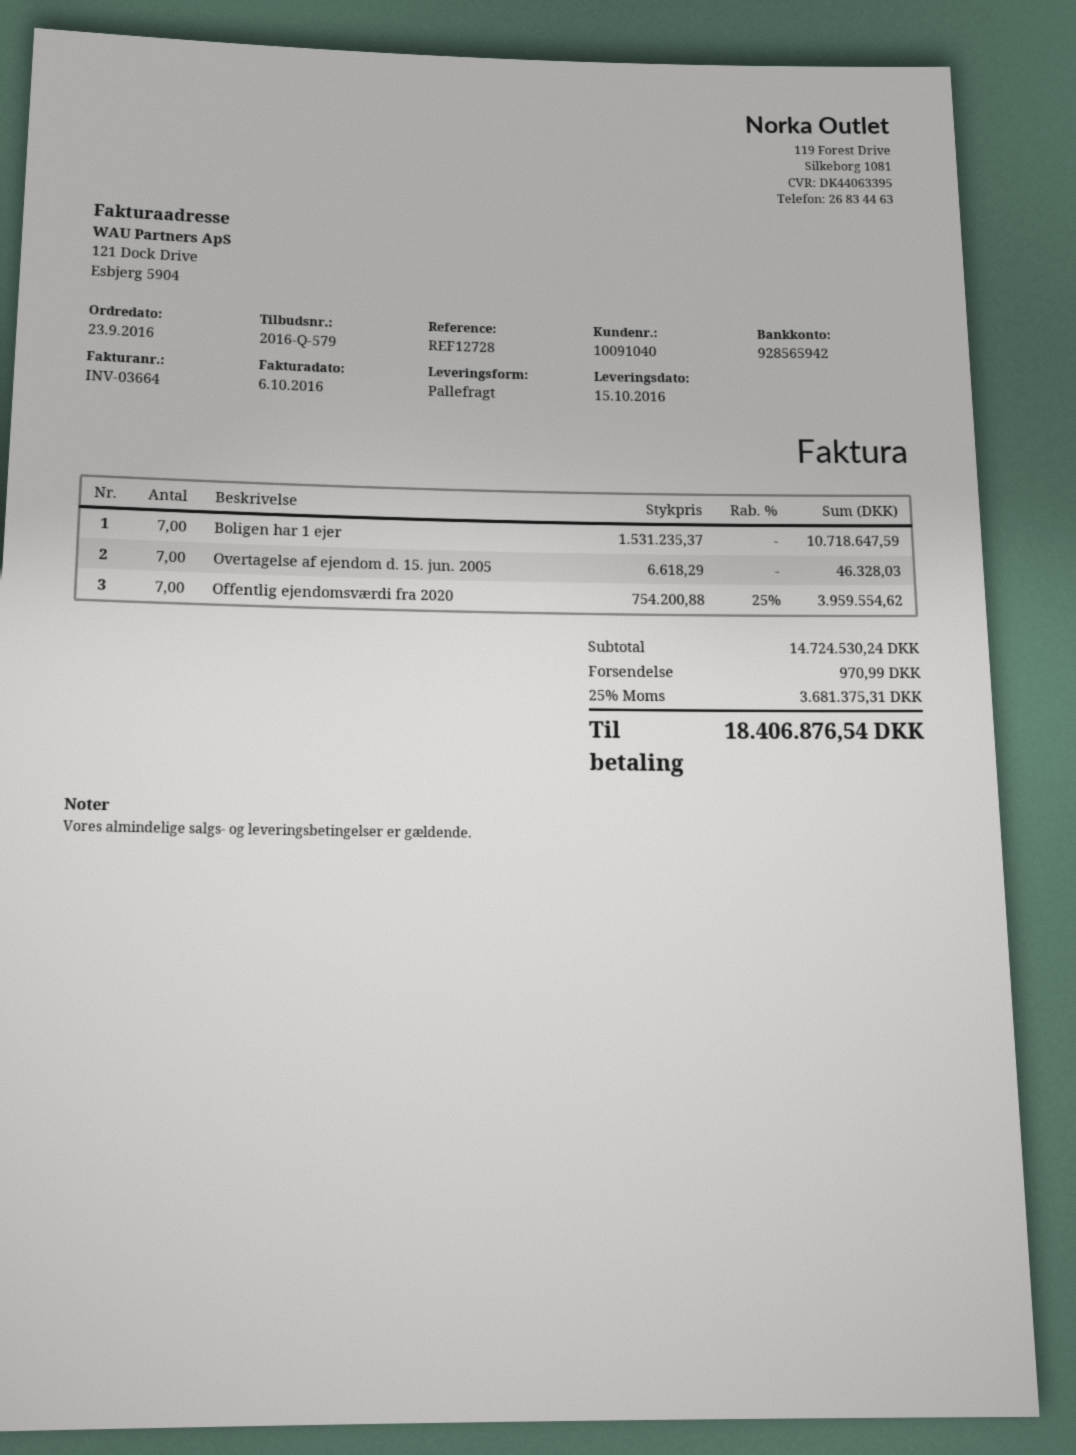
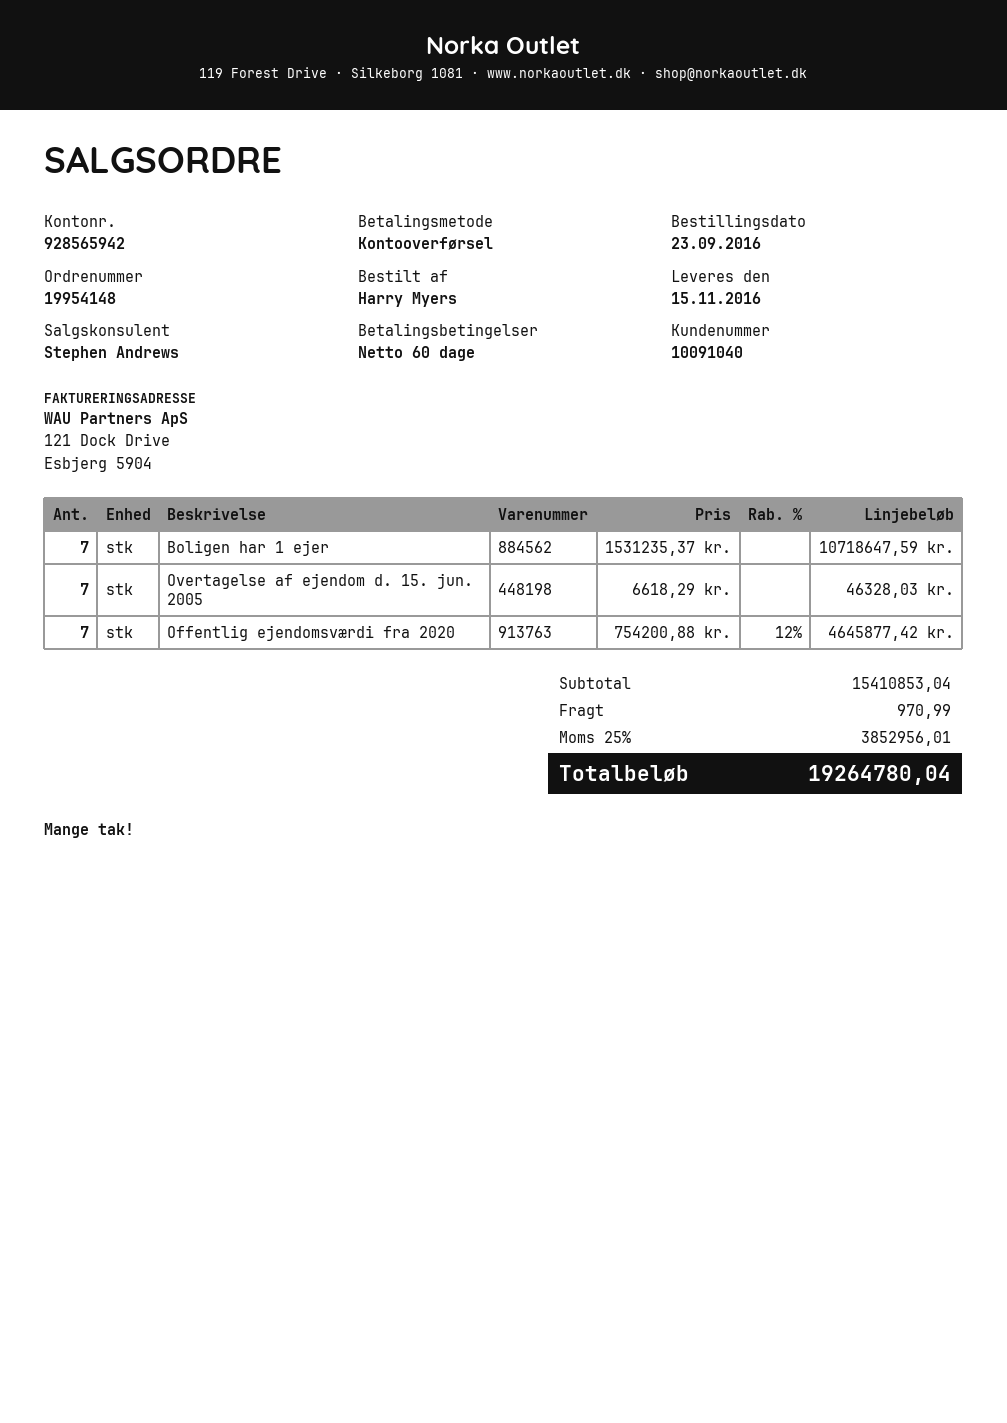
delivery date: 2016-10-15 -> 2016-11-15
Offentlig ejendomsværdi fra 2020: 7 x 754200.88 - 25% = 3959554.62 -> 7 x 754200.88 - 12% = 4645877.42
subtotal: 14724530.24 -> 15410853.04
tax: 25% = 3681375.31 -> 25% = 3852956.01
total: 18406876.54 -> 19264780.04

